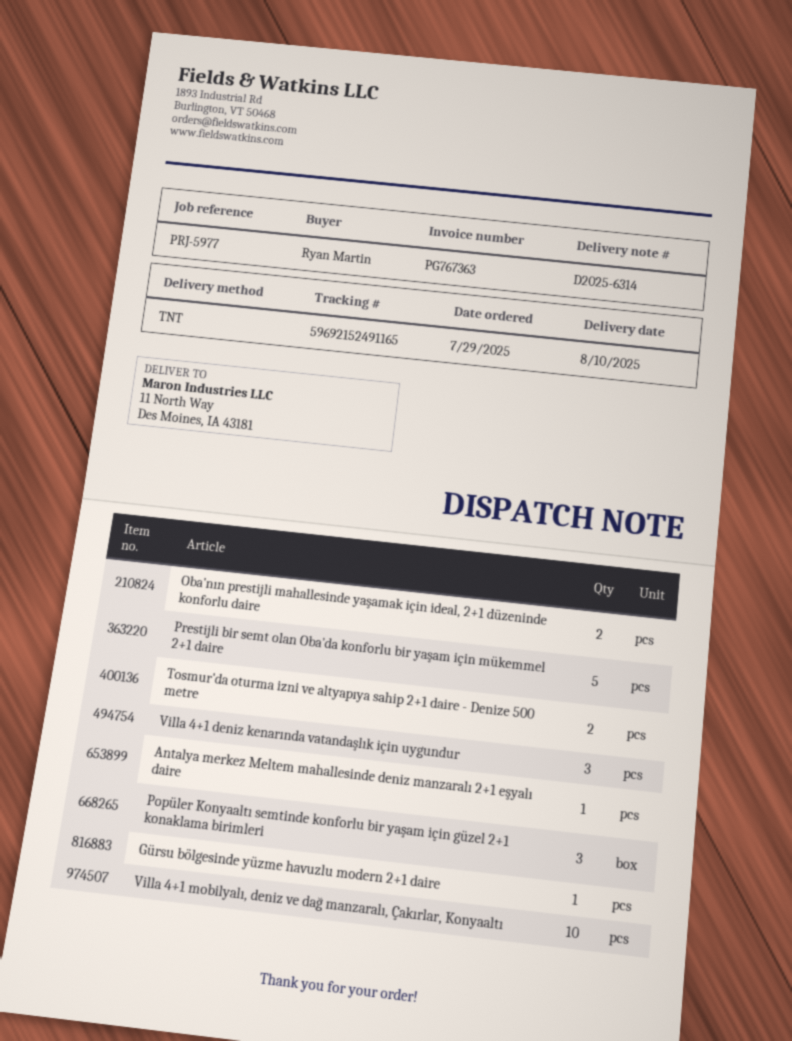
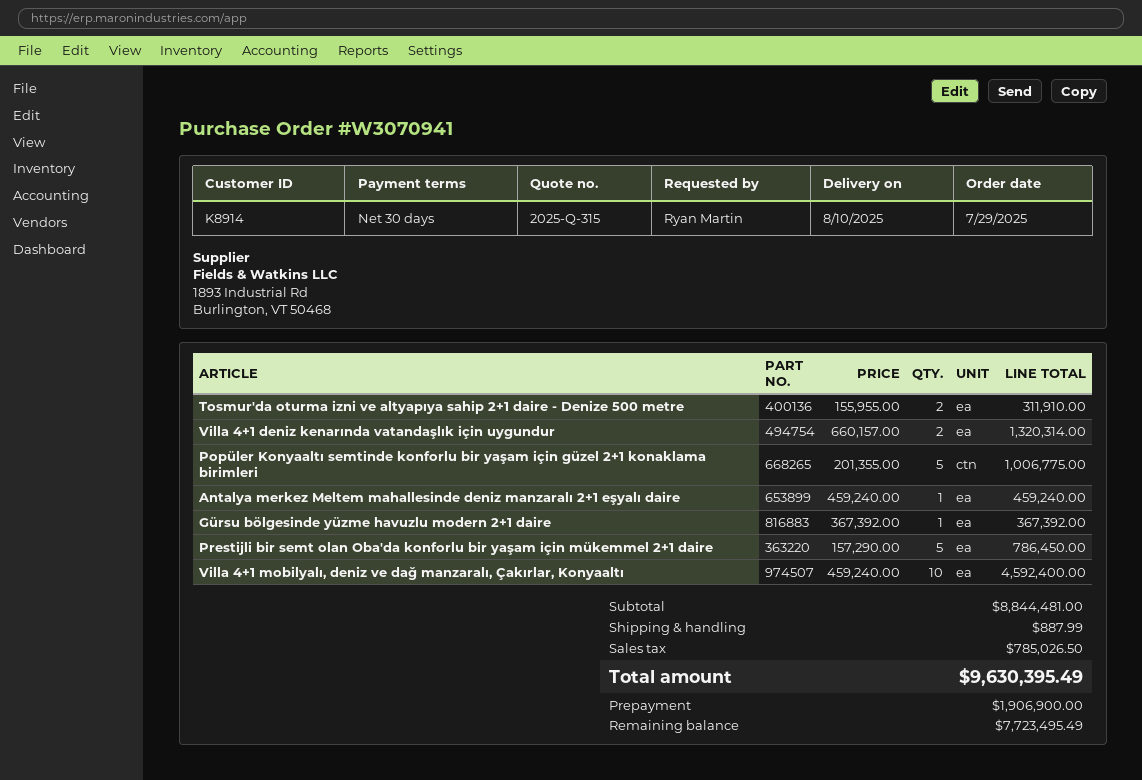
Oba'nın prestijli mahallesinde yaşamak için ideal, 2+1 düzeninde konforlu daire: 2 -> none
Villa 4+1 deniz kenarında vatandaşlık için uygundur: 3 -> 2
Popüler Konyaaltı semtinde konforlu bir yaşam için güzel 2+1 konaklama birimleri: 3 -> 5

